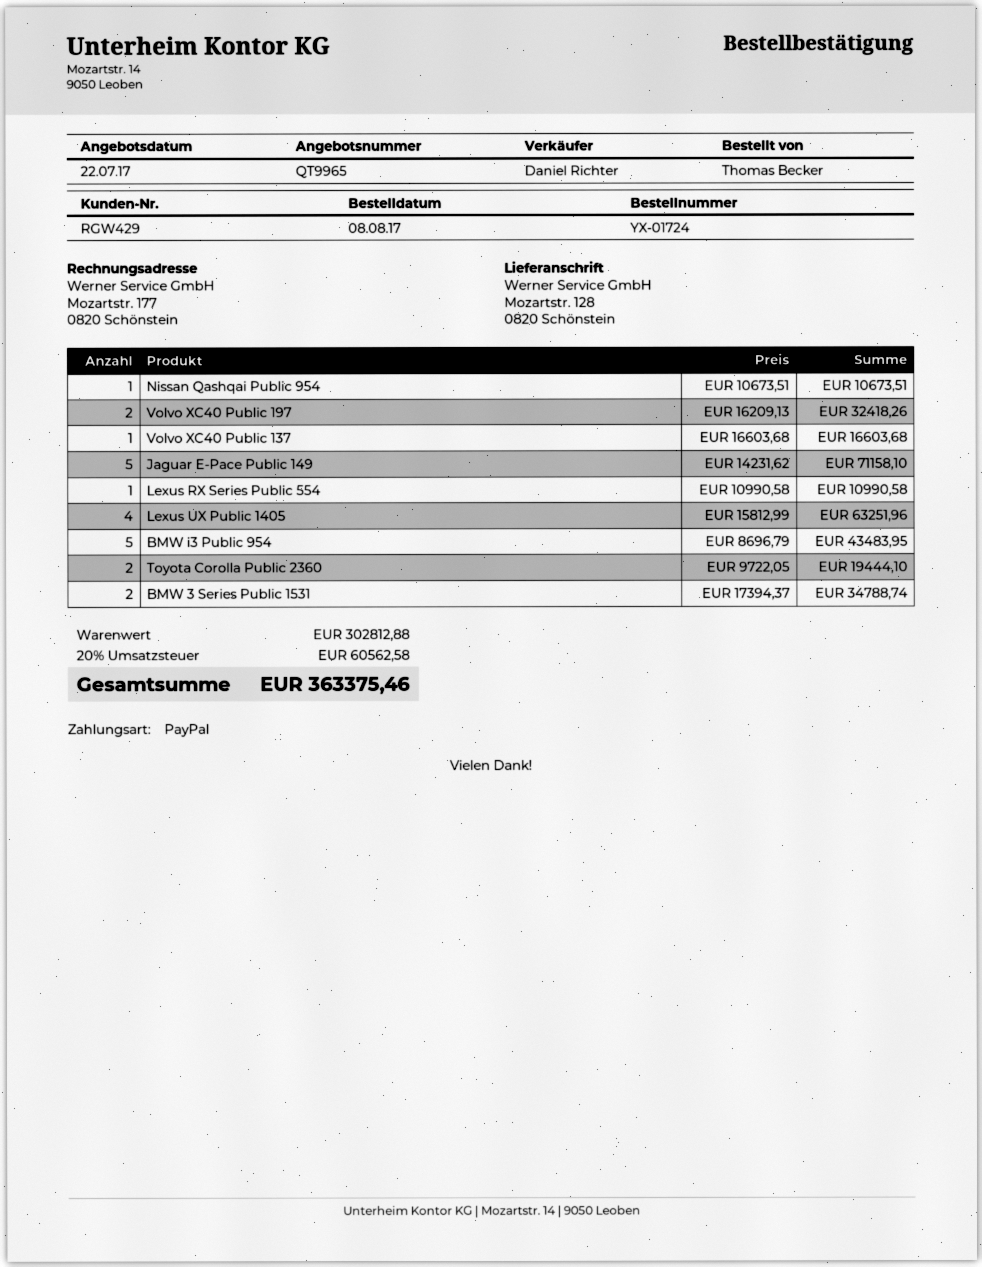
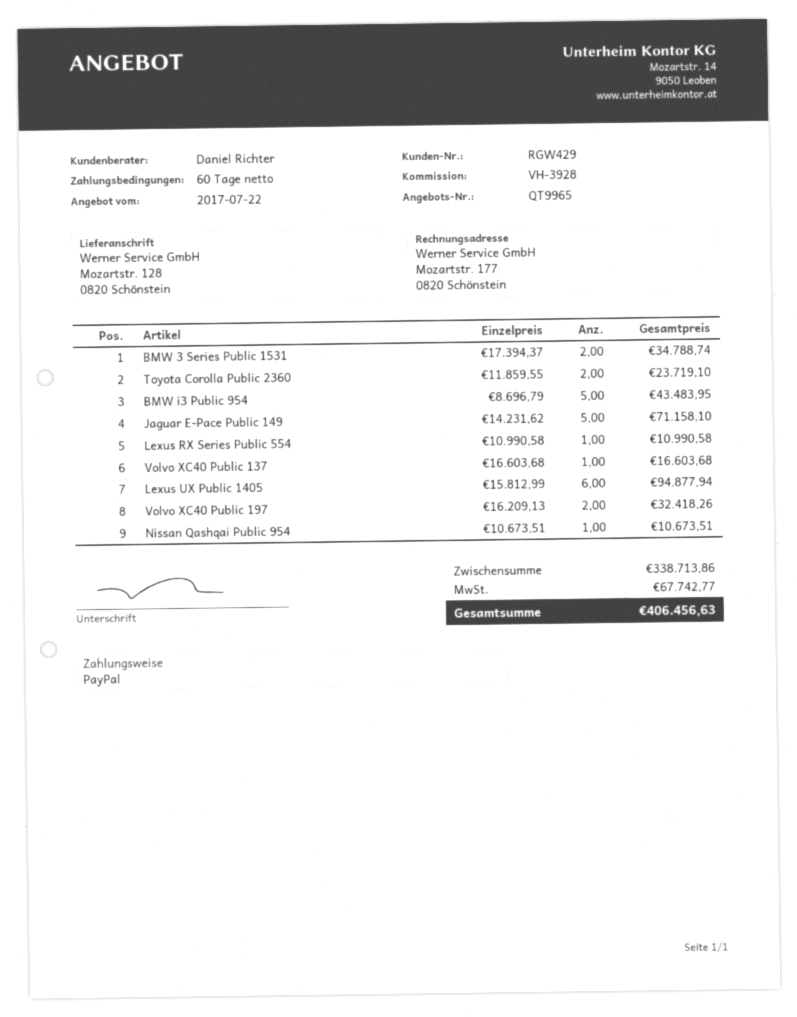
Lexus UX Public 1405: 4 x 15812.99 = 63251.96 -> 6 x 15812.99 = 94877.94
Toyota Corolla Public 2360: 2 x 9722.05 = 19444.10 -> 2 x 11859.55 = 23719.10
subtotal: 302812.88 -> 338713.86
tax: 60562.58 -> 67742.77
total: 363375.46 -> 406456.63

